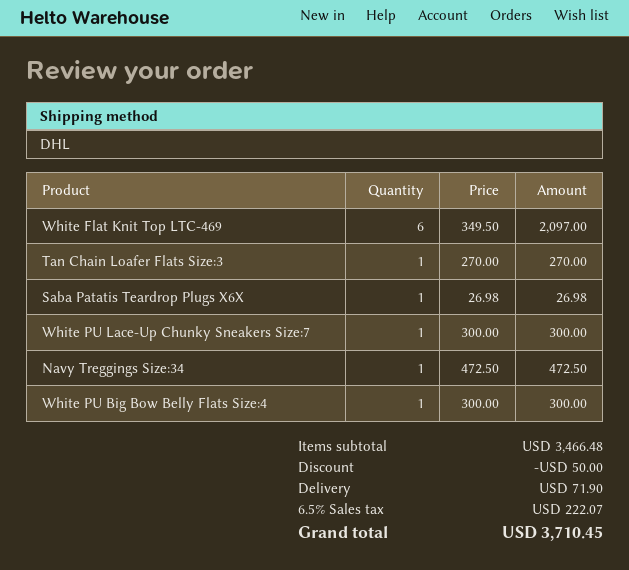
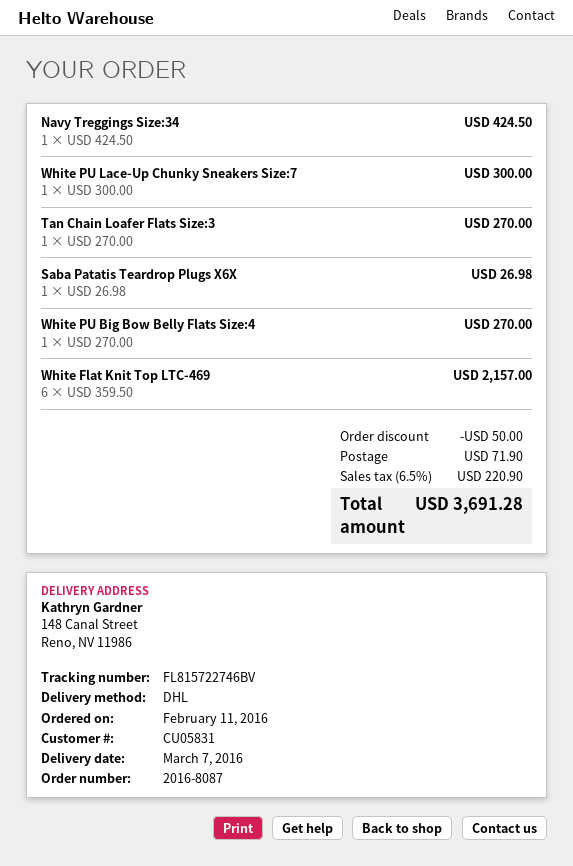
White Flat Knit Top LTC-469: 6 x 349.50 = 2097.00 -> 6 x 359.50 = 2157.00
Navy Treggings Size:34: 1 x 472.50 = 472.50 -> 1 x 424.50 = 424.50
White PU Big Bow Belly Flats Size:4: 1 x 300.00 = 300.00 -> 1 x 270.00 = 270.00
tax: 6.5% = 222.07 -> 6.5% = 220.90
total: 3710.45 -> 3691.28

